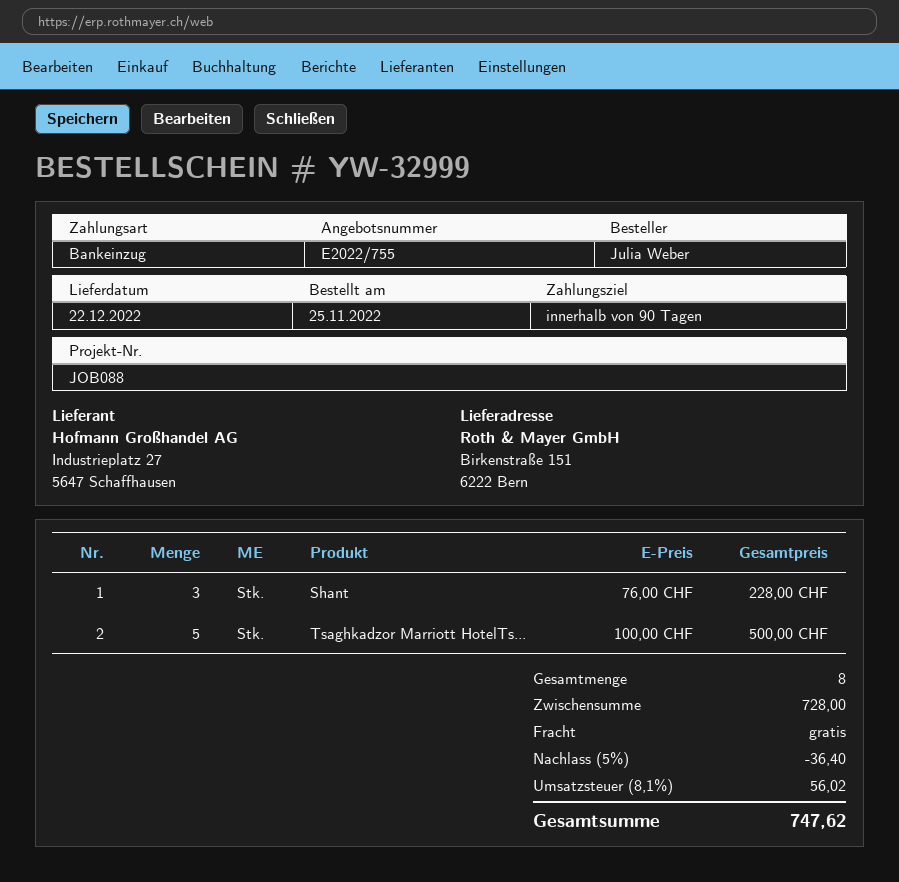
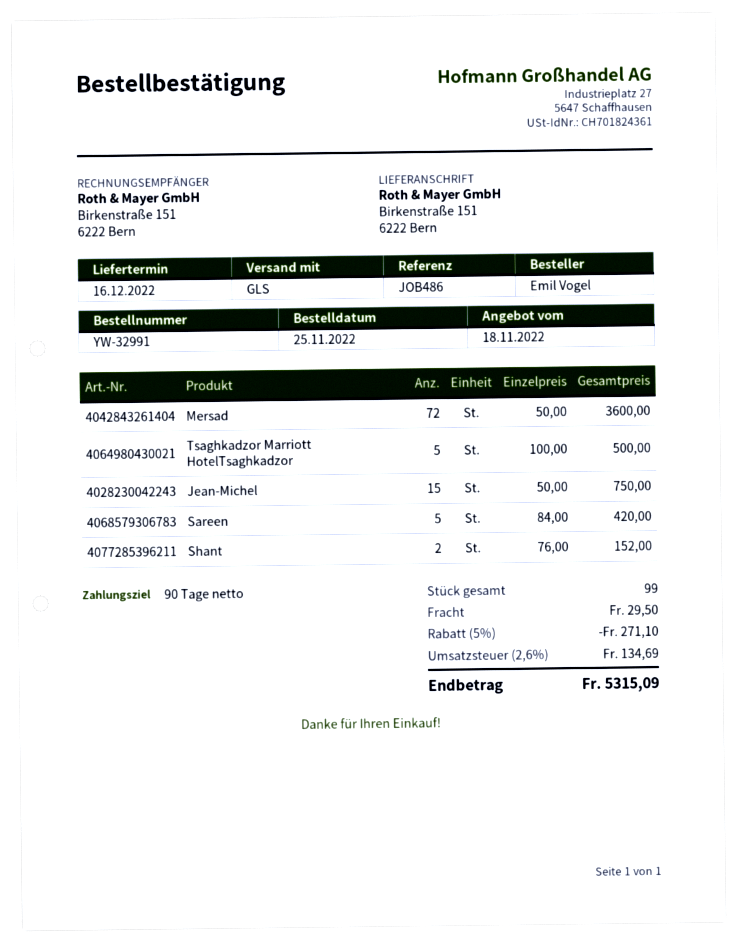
order number: YW-32999 -> YW-32991
delivery date: 2022-12-22 -> 2022-12-16
reference: JOB088 -> JOB486
ordered by: Julia Weber -> Emil Vogel
Shant: 3 x 76.00 = 228.00 -> 2 x 76.00 = 152.00
Mersad: none -> 72 x 50.00 = 3600.00
Jean-Michel: none -> 15 x 50.00 = 750.00
Sareen: none -> 5 x 84.00 = 420.00
total quantity: 8 -> 99
discount: 5% = 36.40 -> 5% = 271.10
shipping: 0.00 -> 29.50
tax: 8.1% = 56.02 -> 2.6% = 134.69
total: 747.62 -> 5315.09

